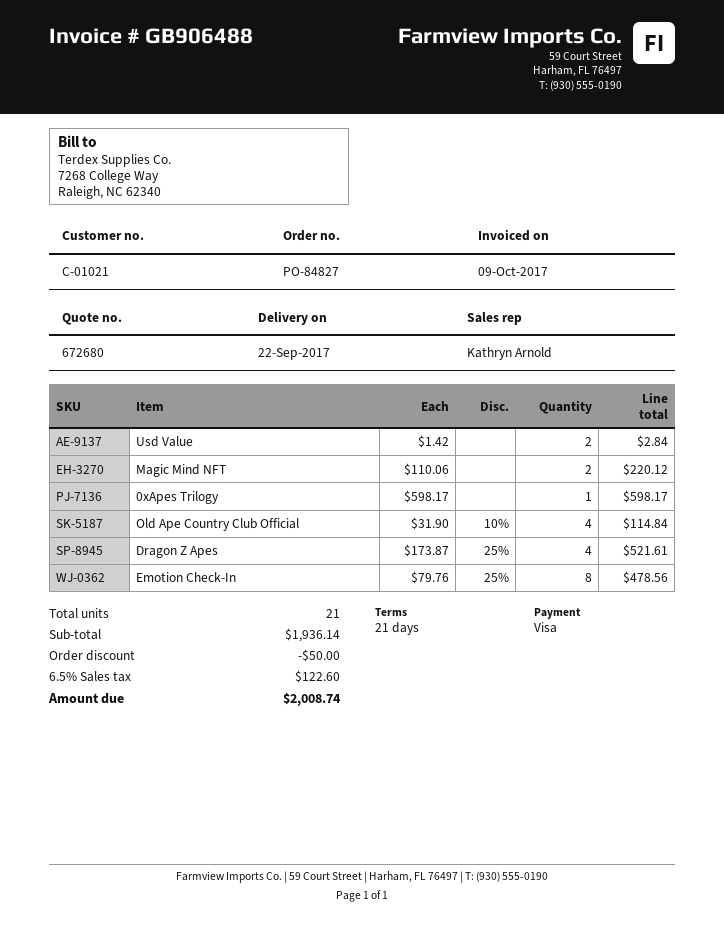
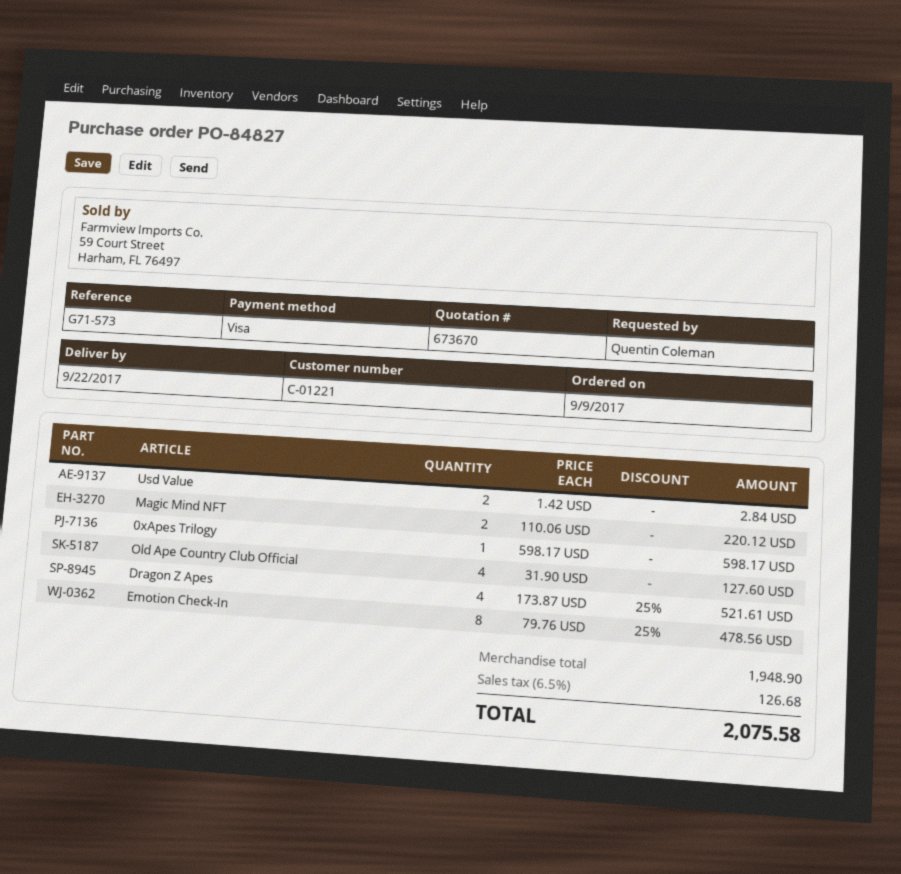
quote number: 672680 -> 673670
customer number: C-01021 -> C-01221
Old Ape Country Club Official: 4 x 31.90 - 10% = 114.84 -> 4 x 31.90 = 127.60
subtotal: 1936.14 -> 1948.90
discount: 50.00 -> none
tax: 6.5% = 122.60 -> 6.5% = 126.68
total: 2008.74 -> 2075.58

